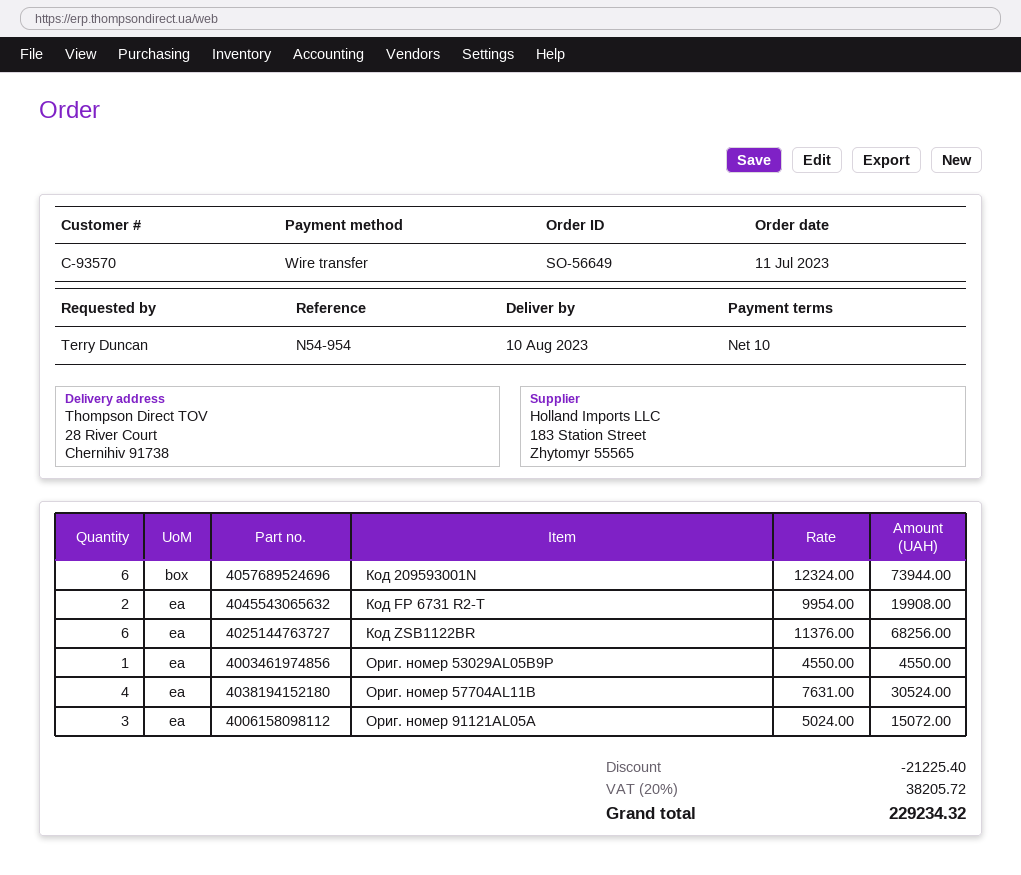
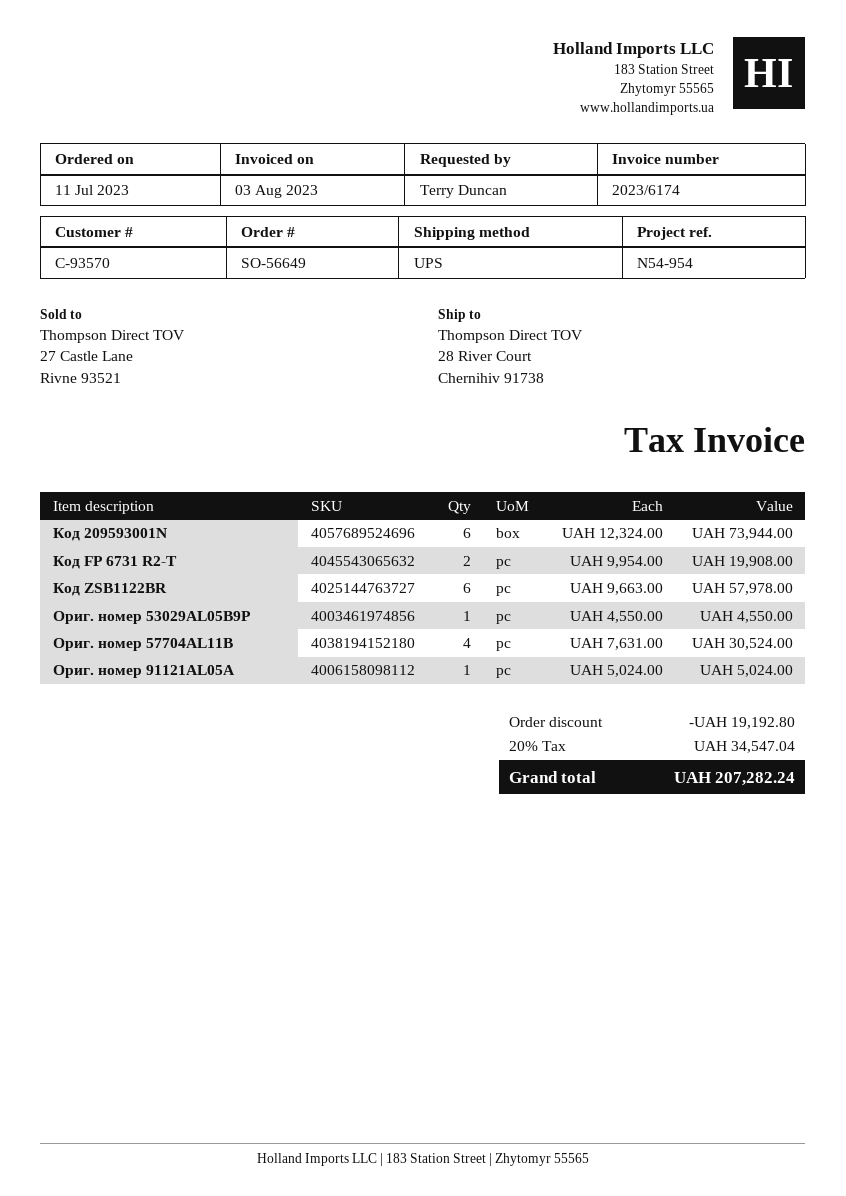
Код ZSB1122BR: 6 x 11376.00 = 68256.00 -> 6 x 9663.00 = 57978.00
Ориг. номер 91121AL05A: 3 x 5024.00 = 15072.00 -> 1 x 5024.00 = 5024.00
discount: 21225.40 -> 19192.80
tax: 20% = 38205.72 -> 20% = 34547.04
total: 229234.32 -> 207282.24

